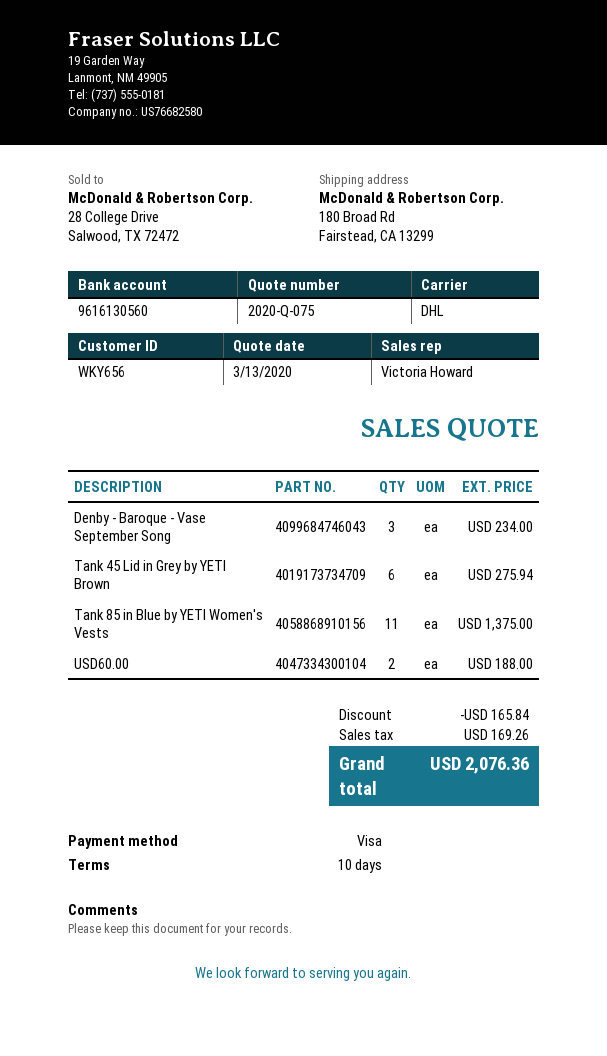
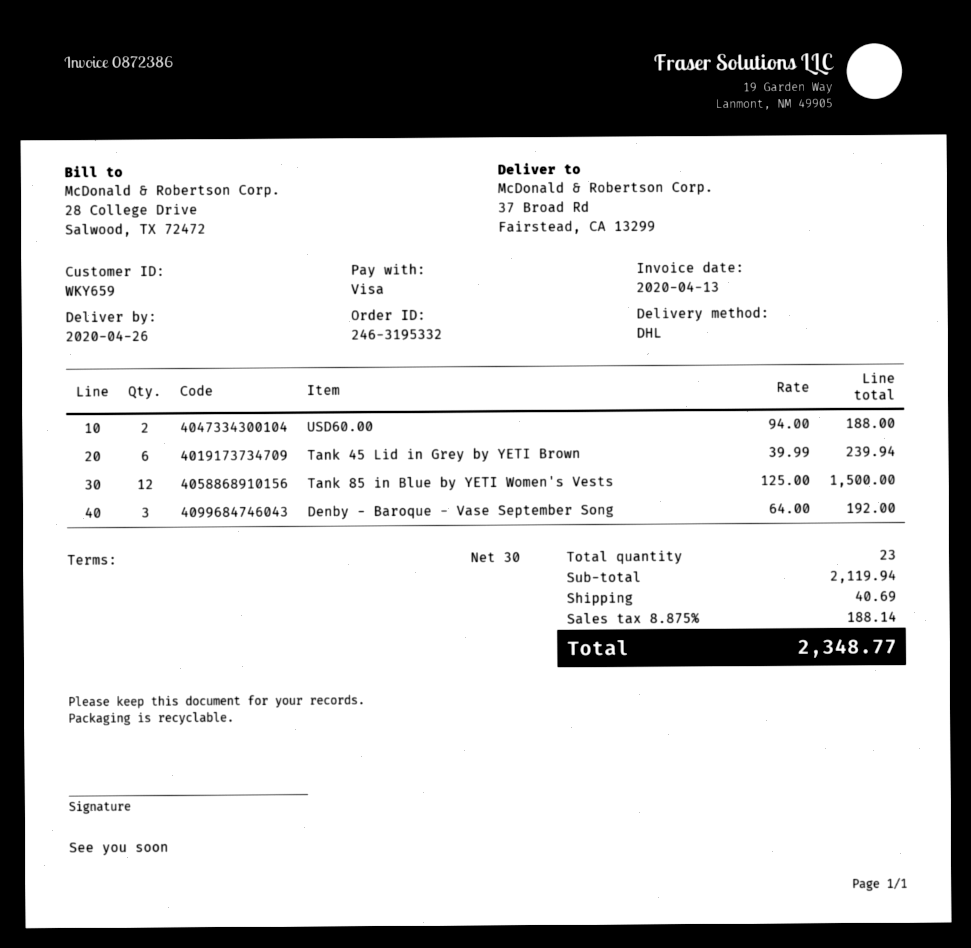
payment terms: 10 days -> 30 days
customer number: WKY656 -> WKY659
ship to: 180 Broad Rd, Fairstead, CA 13299 -> 37 Broad Rd, Fairstead, CA 13299
Denby - Baroque - Vase September Song: 3 for 234.00 -> 3 for 192.00
Tank 45 Lid in Grey by YETI Brown: 6 for 275.94 -> 6 for 239.94
Tank 85 in Blue by YETI Women's Vests: 11 for 1375.00 -> 12 for 1500.00
discount: 165.84 -> none
shipping: none -> 40.69
tax: 169.26 -> 188.14
total: 2076.36 -> 2348.77

